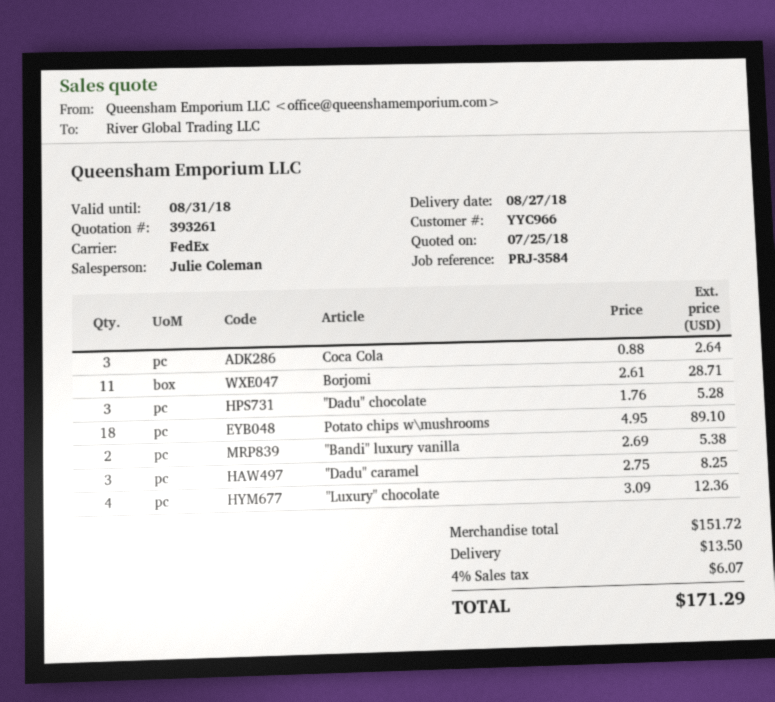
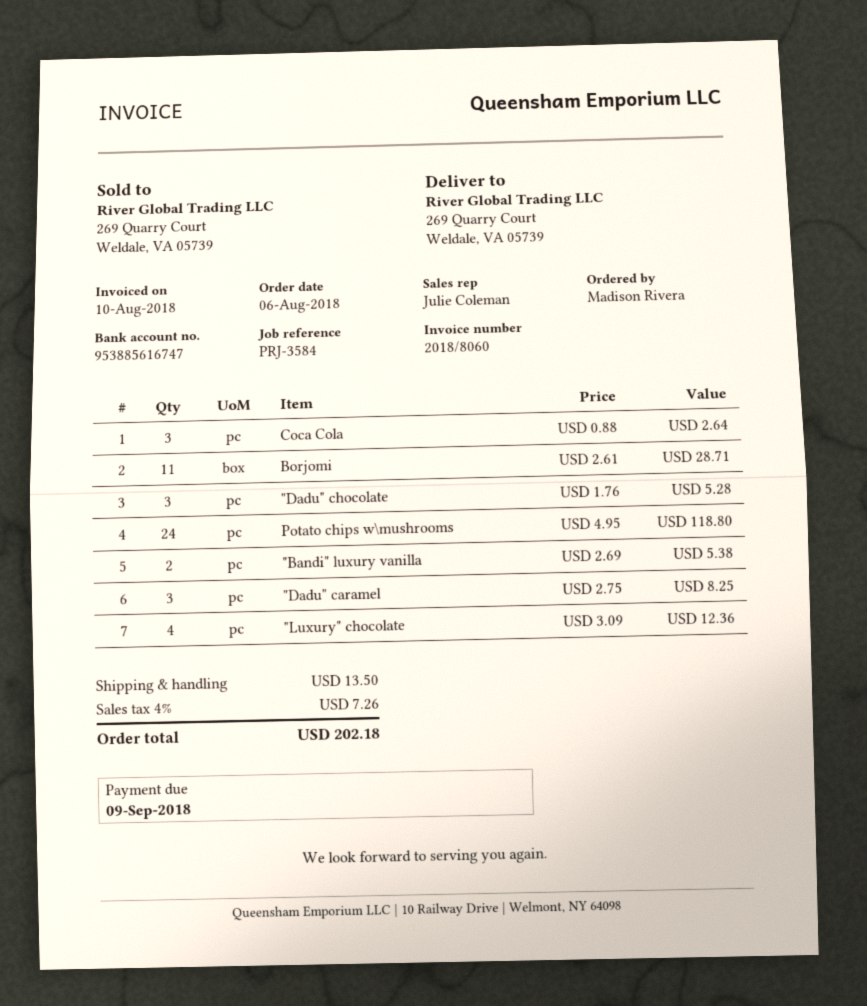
Potato chips w\mushrooms: 18 x 4.95 = 89.10 -> 24 x 4.95 = 118.80
tax: 4% = 6.07 -> 4% = 7.26
total: 171.29 -> 202.18

